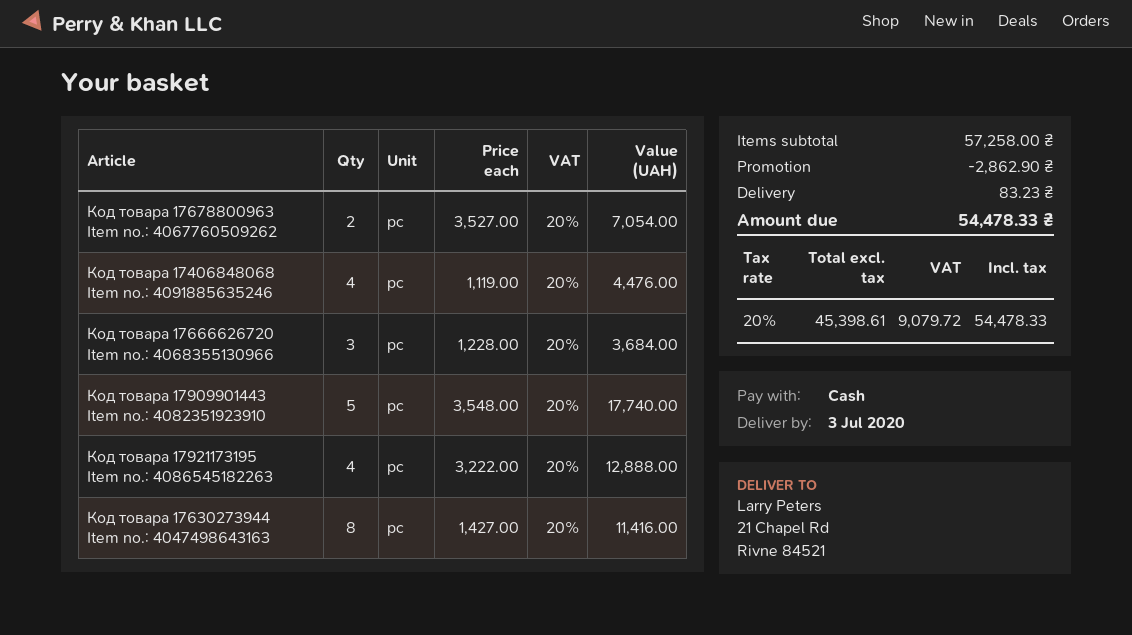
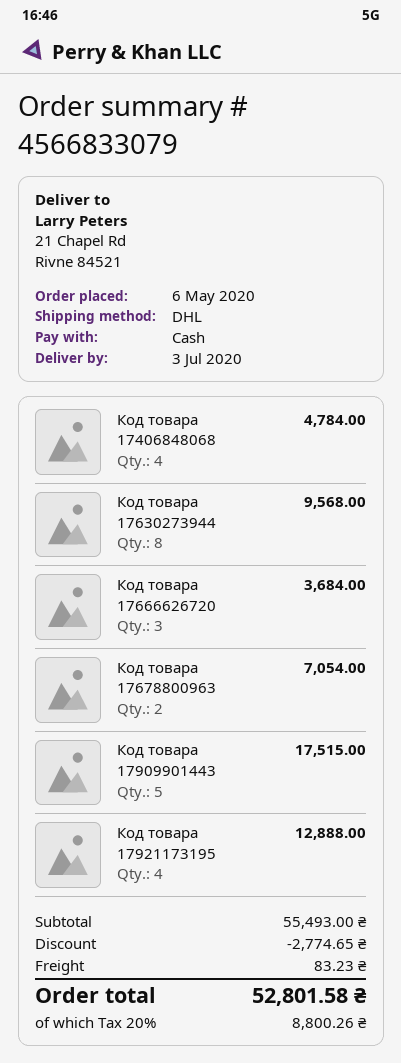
Код товара 17406848068: 4 for 4476.00 -> 4 for 4784.00
Код товара 17909901443: 5 for 17740.00 -> 5 for 17515.00
Код товара 17630273944: 8 for 11416.00 -> 8 for 9568.00
subtotal: 57258.00 -> 55493.00
discount: 2862.90 -> 2774.65
tax: 20% = 9079.72 -> 20% = 8800.26
total: 54478.33 -> 52801.58

